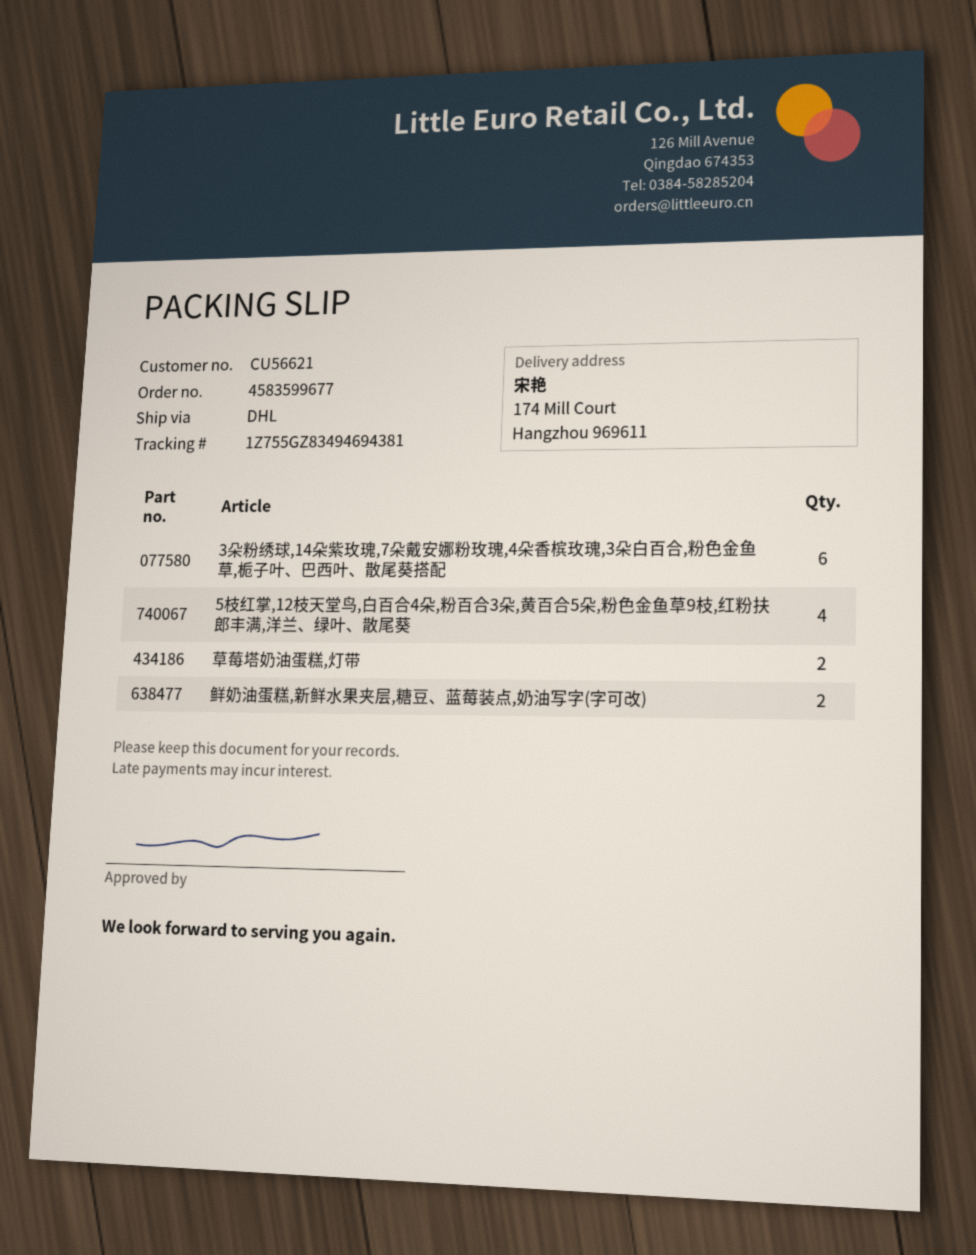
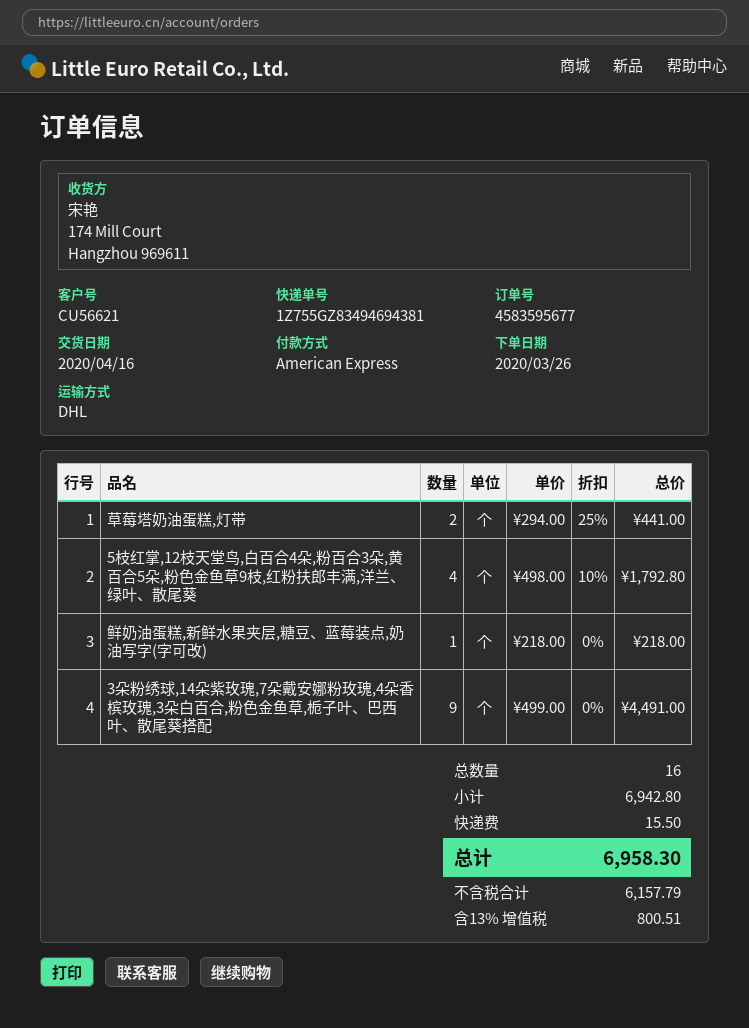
order number: 4583599677 -> 4583595677
3朵粉绣球,14朵紫玫瑰,7朵戴安娜粉玫瑰,4朵香槟玫瑰,3朵白百合,粉色金鱼草,栀子叶、巴西叶、散尾葵搭配: 6 -> 9
鲜奶油蛋糕,新鲜水果夹层,糖豆、蓝莓装点,奶油写字(字可改): 2 -> 1

